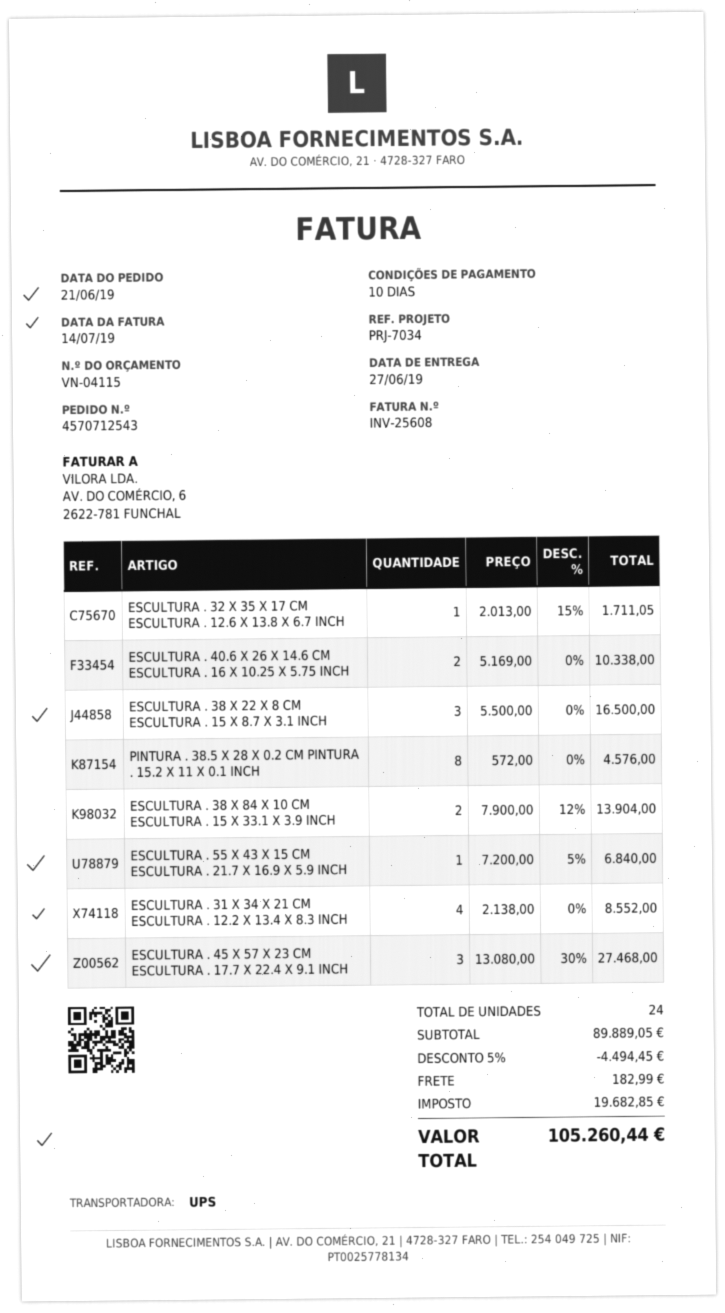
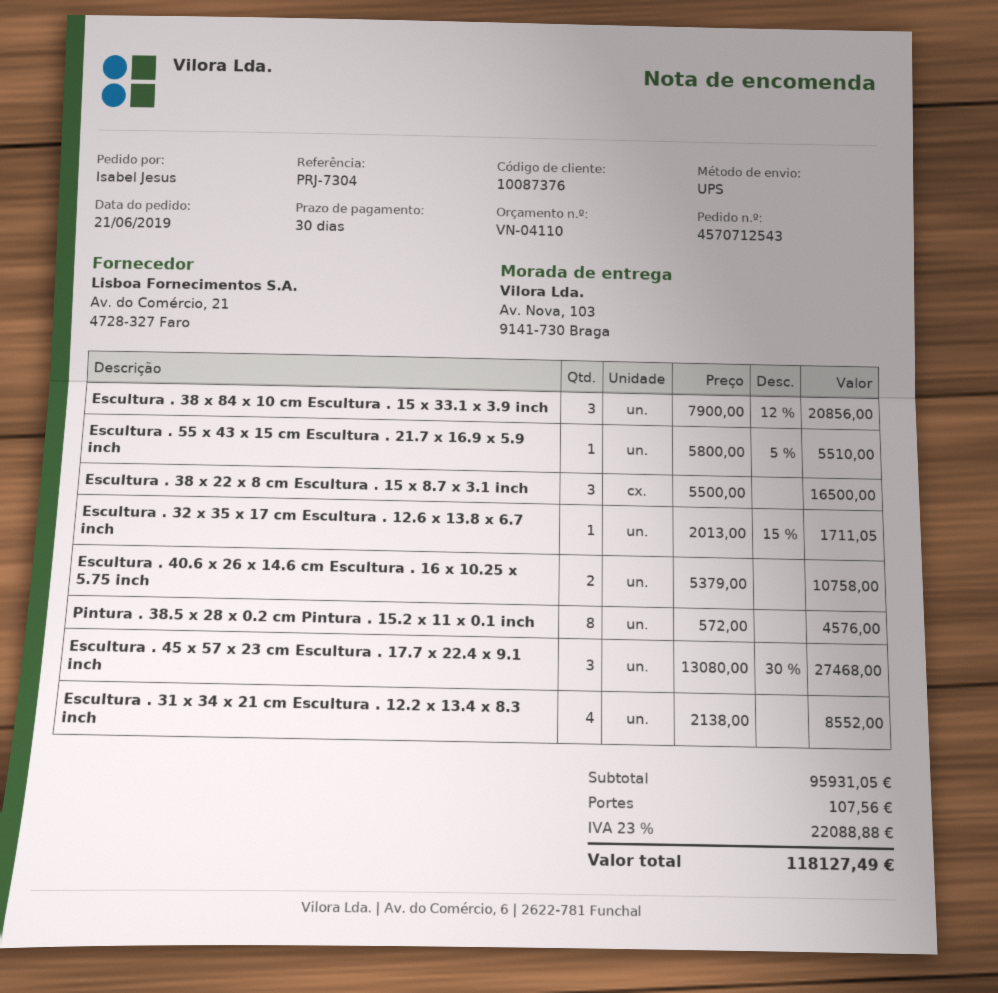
quote number: VN-04115 -> VN-04110
payment terms: 10 days -> 30 days
reference: PRJ-7034 -> PRJ-7304
ESCULTURA . 40.6 X 26 X 14.6 CM ESCULTURA . 16 X 10.25 X 5.75 INCH: 2 x 5169.00 = 10338.00 -> 2 x 5379.00 = 10758.00
ESCULTURA . 38 X 84 X 10 CM ESCULTURA . 15 X 33.1 X 3.9 INCH: 2 x 7900.00 - 12% = 13904.00 -> 3 x 7900.00 - 12% = 20856.00
ESCULTURA . 55 X 43 X 15 CM ESCULTURA . 21.7 X 16.9 X 5.9 INCH: 1 x 7200.00 - 5% = 6840.00 -> 1 x 5800.00 - 5% = 5510.00
subtotal: 89889.05 -> 95931.05
discount: 5% = 4494.45 -> none
shipping: 182.99 -> 107.56
tax: 19682.85 -> 22088.88
total: 105260.44 -> 118127.49

